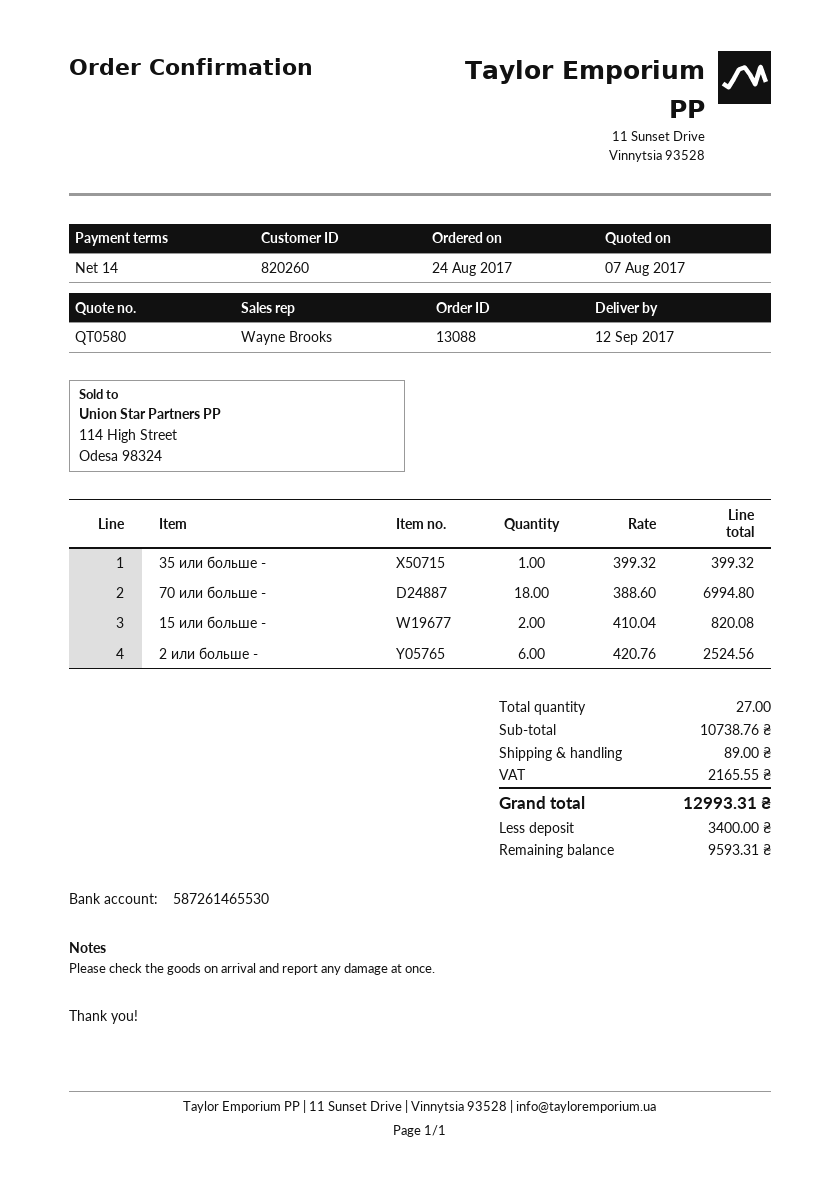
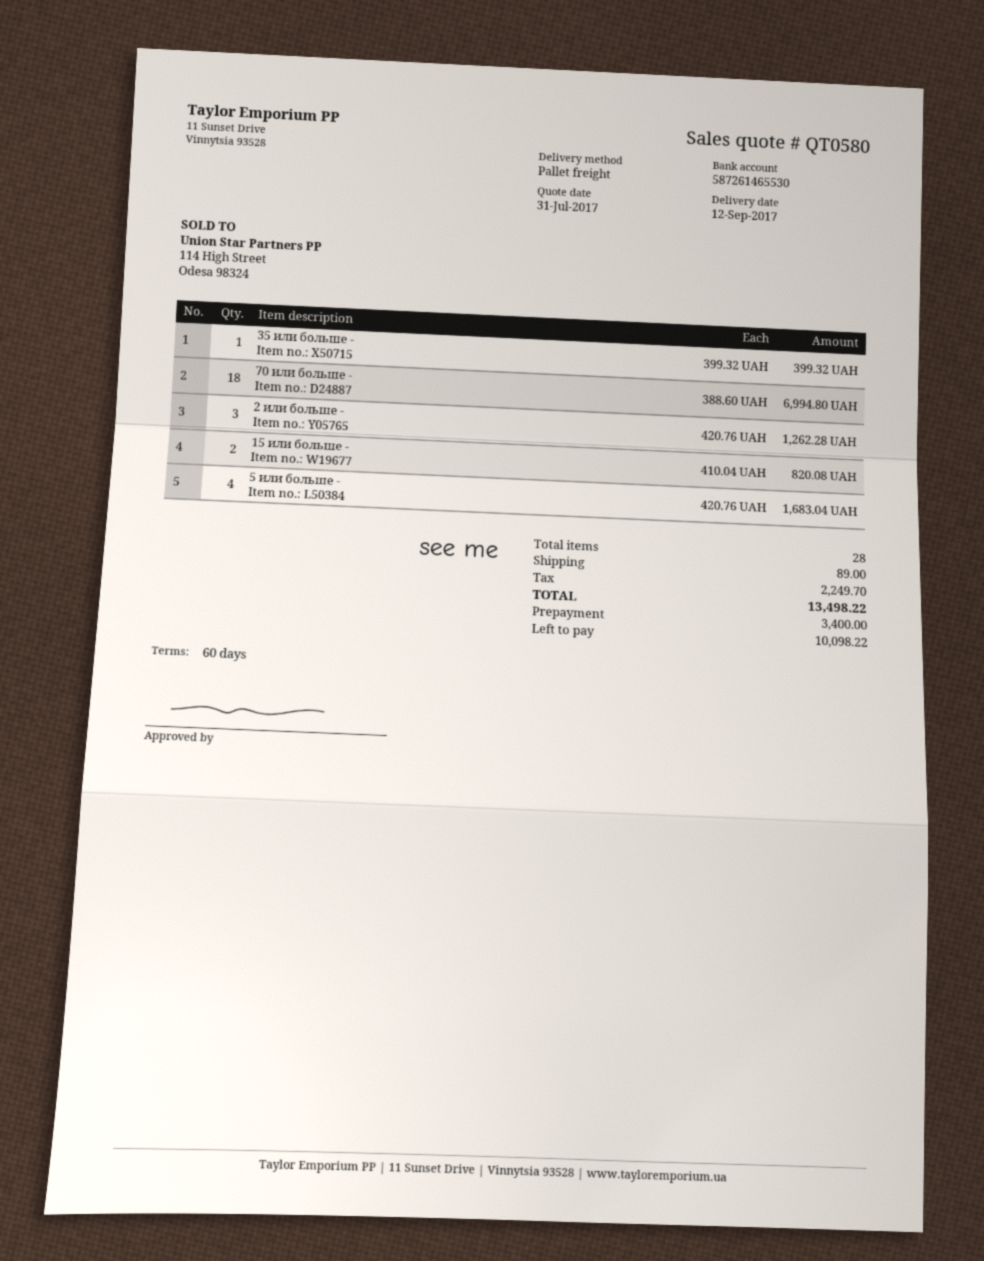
quote date: 2017-08-07 -> 2017-07-31
payment terms: 14 days -> 60 days
2 или больше -: 6 x 420.76 = 2524.56 -> 3 x 420.76 = 1262.28
5 или больше -: none -> 4 x 420.76 = 1683.04
total quantity: 27 -> 28
tax: 2165.55 -> 2249.70
total: 12993.31 -> 13498.22
balance: 9593.31 -> 10098.22

